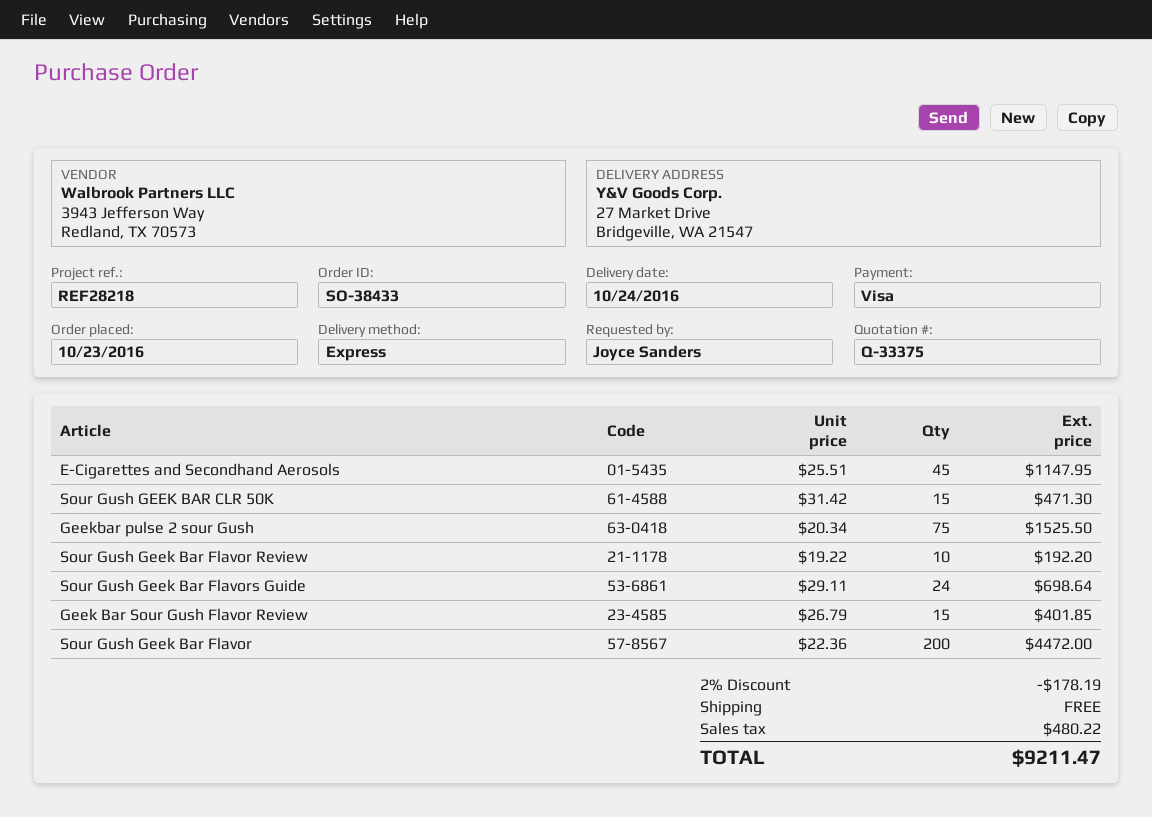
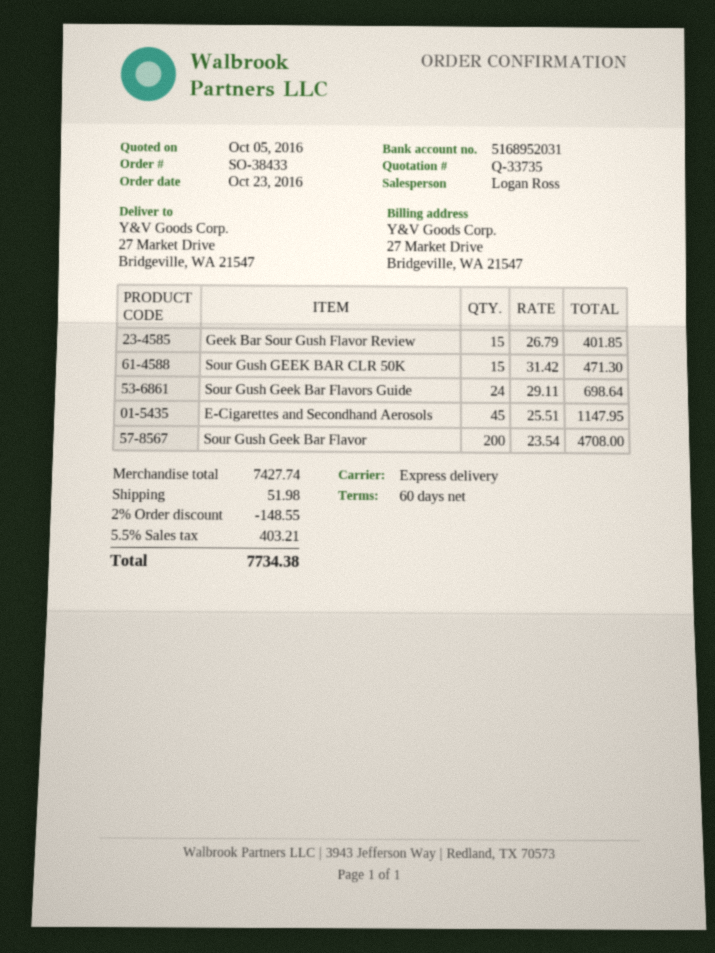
quote number: Q-33375 -> Q-33735
Geekbar pulse 2 sour Gush: 75 x 20.34 = 1525.50 -> none
Sour Gush Geek Bar Flavor Review: 10 x 19.22 = 192.20 -> none
Sour Gush Geek Bar Flavor: 200 x 22.36 = 4472.00 -> 200 x 23.54 = 4708.00
discount: 2% = 178.19 -> 2% = 148.55
shipping: 0.00 -> 51.98
tax: 480.22 -> 403.21
total: 9211.47 -> 7734.38

